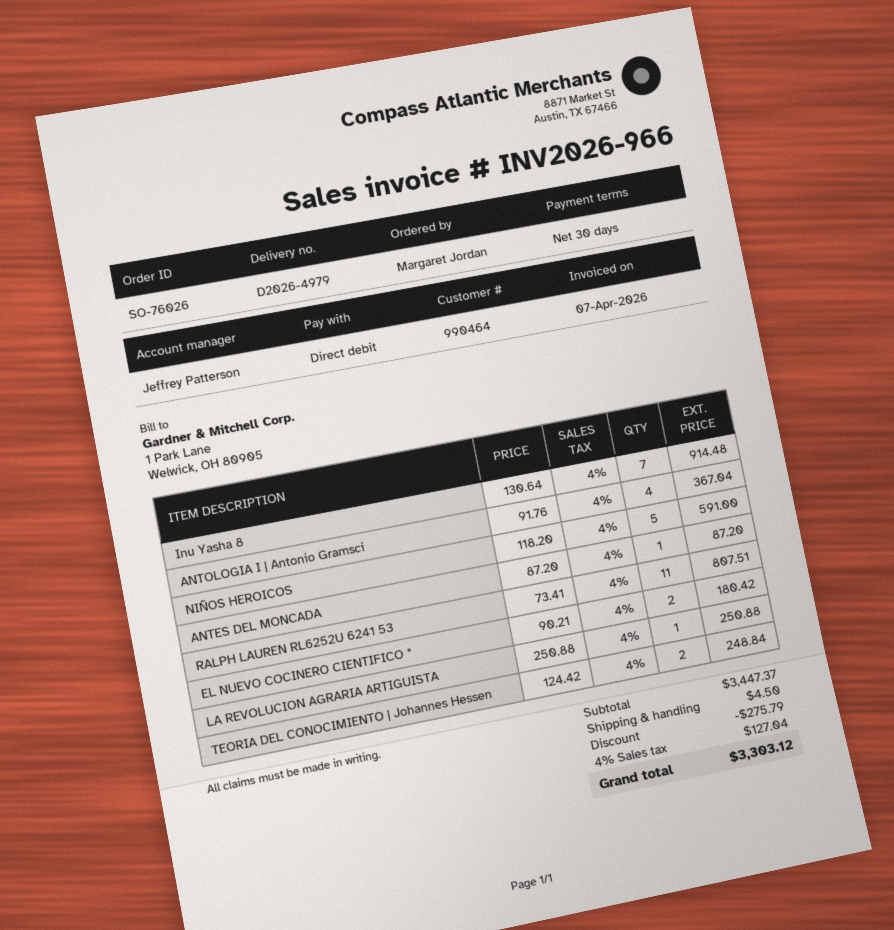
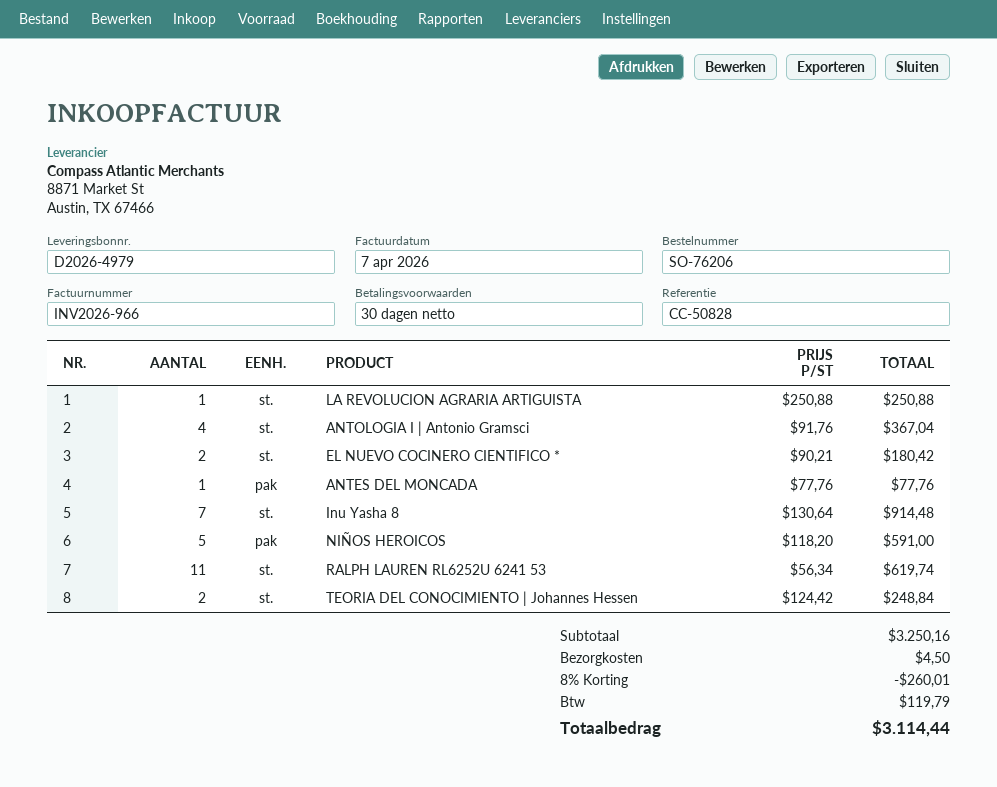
order number: SO-76026 -> SO-76206
ANTES DEL MONCADA: 1 x 87.20 = 87.20 -> 1 x 77.76 = 77.76
RALPH LAUREN RL6252U 6241 53: 11 x 73.41 = 807.51 -> 11 x 56.34 = 619.74
subtotal: 3447.37 -> 3250.16
discount: 275.79 -> 260.01
tax: 127.04 -> 119.79
total: 3303.12 -> 3114.44

